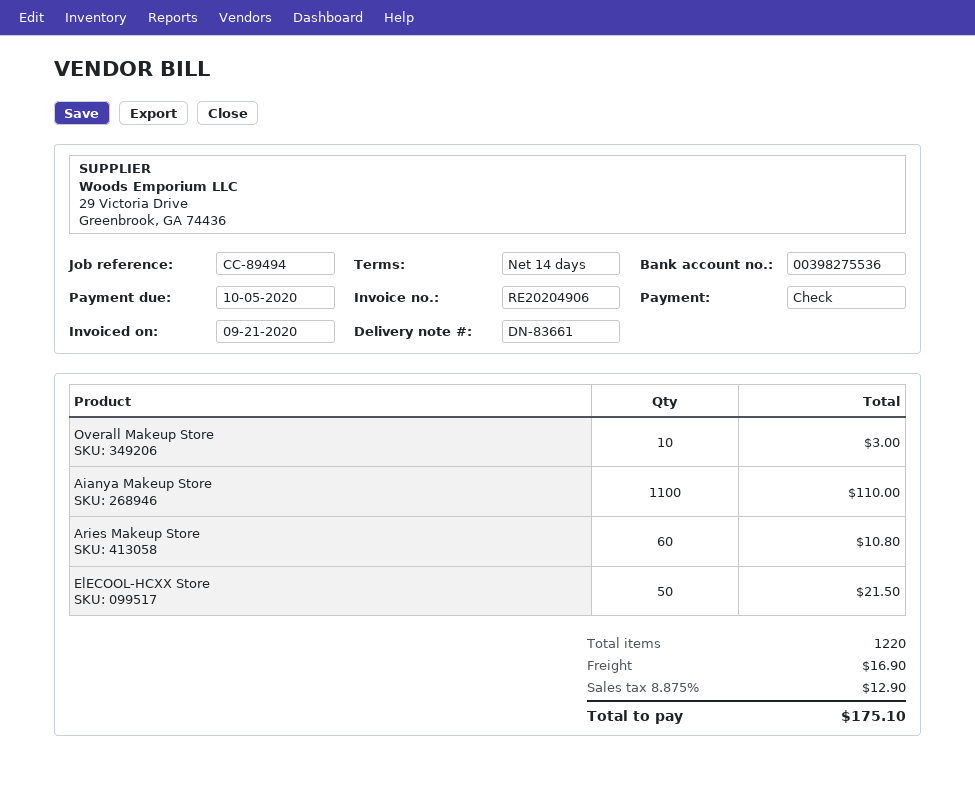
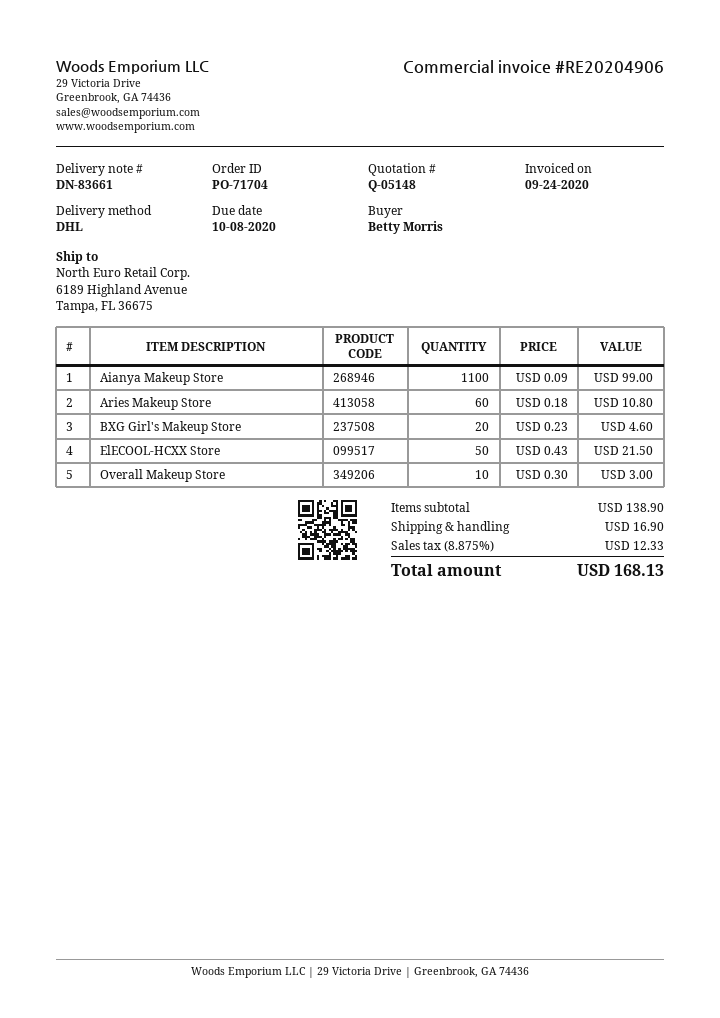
invoice date: 2020-09-21 -> 2020-09-24
due date: 2020-10-05 -> 2020-10-08
Aianya Makeup Store: 1100 for 110.00 -> 1100 for 99.00
BXG Girl's Makeup Store: none -> 20 for 4.60
tax: 8.875% = 12.90 -> 8.875% = 12.33
total: 175.10 -> 168.13

